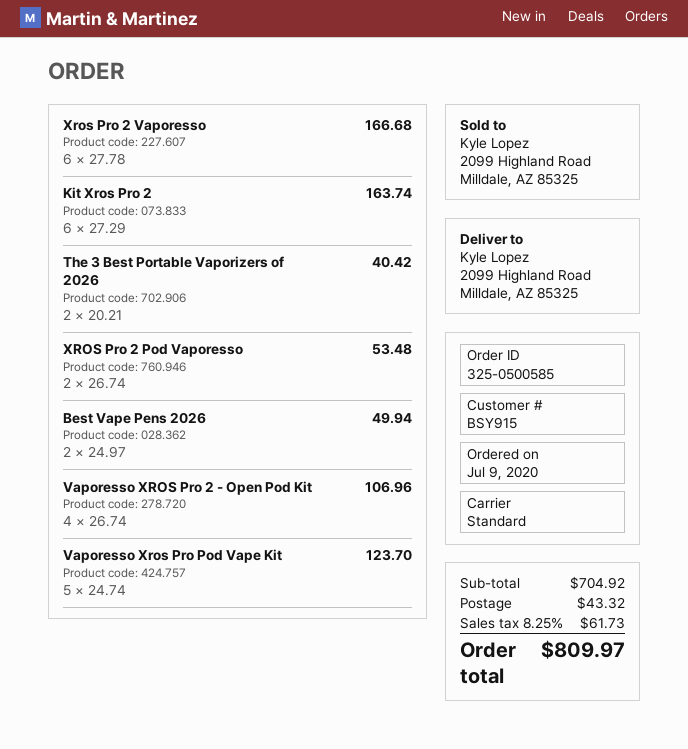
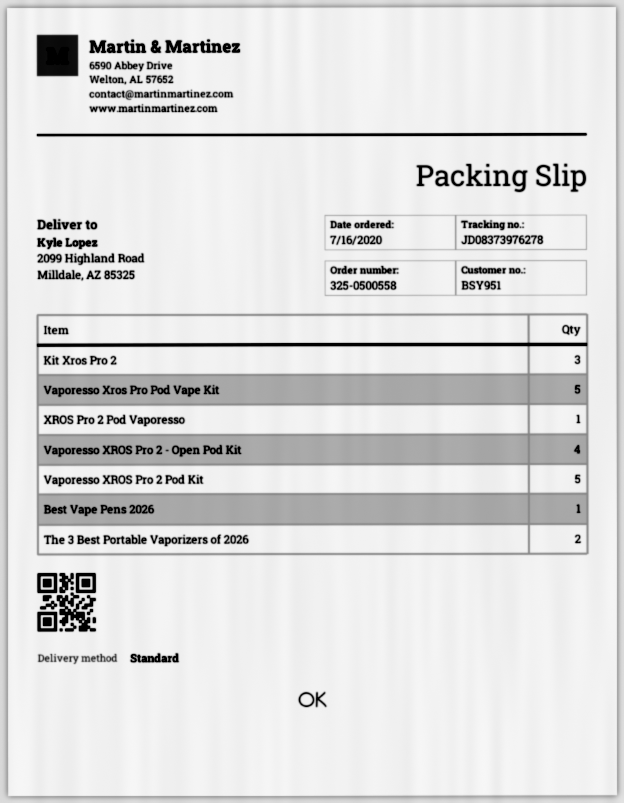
order number: 325-0500585 -> 325-0500558
order date: 2020-07-09 -> 2020-07-16
customer number: BSY915 -> BSY951
Xros Pro 2 Vaporesso: 6 -> none
Kit Xros Pro 2: 6 -> 3
XROS Pro 2 Pod Vaporesso: 2 -> 1
Best Vape Pens 2026: 2 -> 1
Vaporesso XROS Pro 2 Pod Kit: none -> 5

